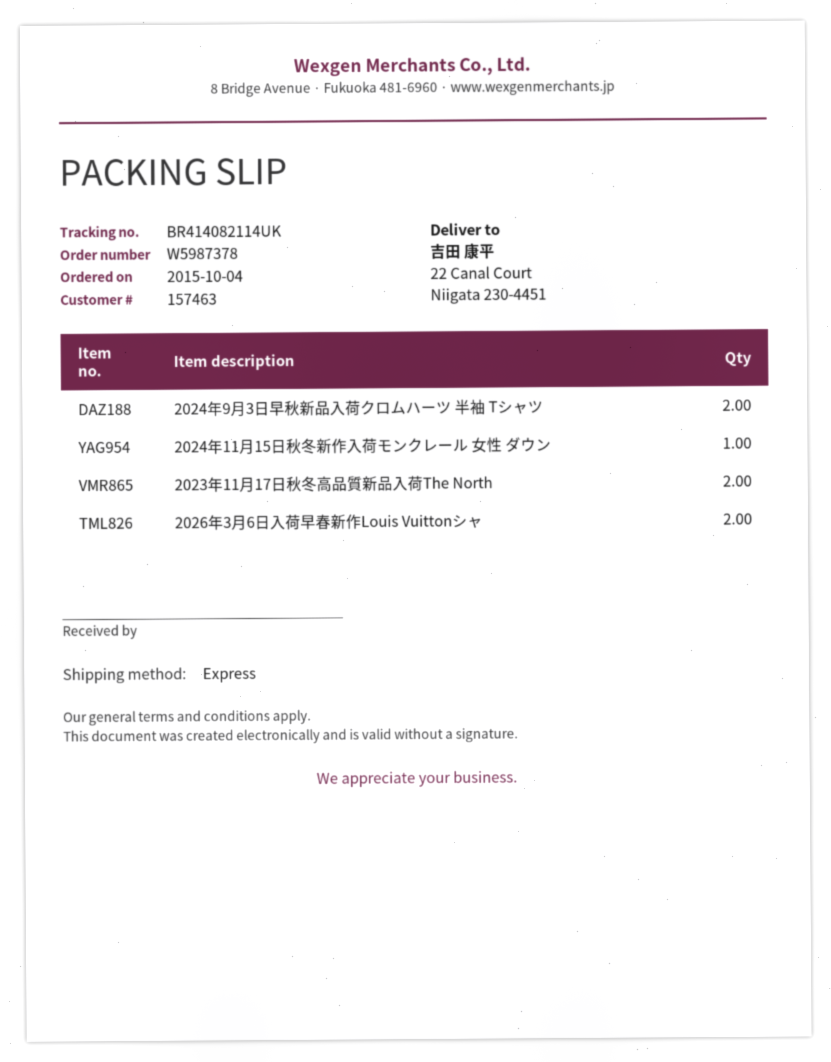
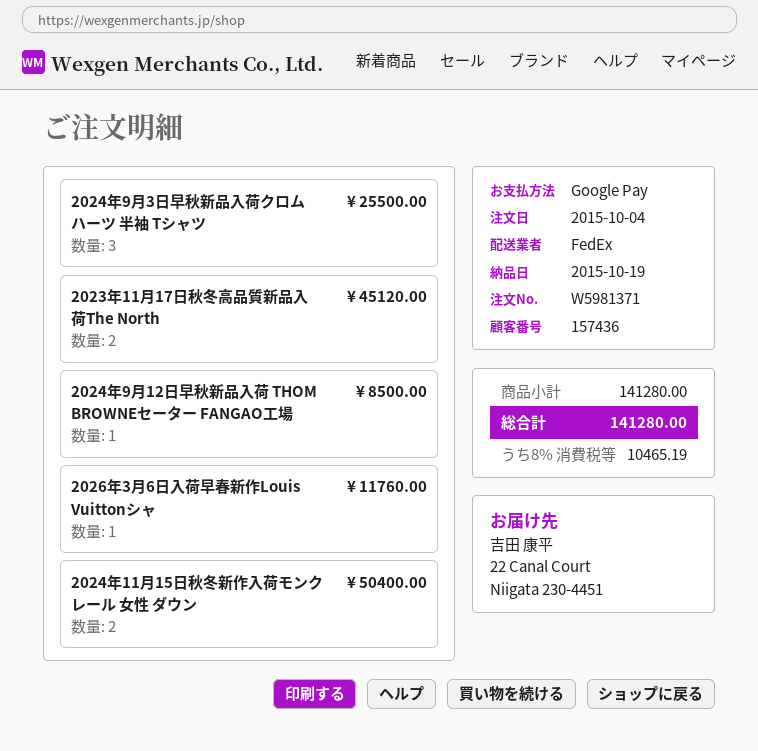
order number: W5987378 -> W5981371
customer number: 157463 -> 157436
shipping method: express -> FedEx
2024年9月3日早秋新品入荷クロムハーツ 半袖 Tシャツ: 2 -> 3
2024年11月15日秋冬新作入荷モンクレール 女性 ダウン: 1 -> 2
2026年3月6日入荷早春新作Louis Vuittonシャ: 2 -> 1
2024年9月12日早秋新品入荷 THOM BROWNEセーター FANGAO工場: none -> 1

